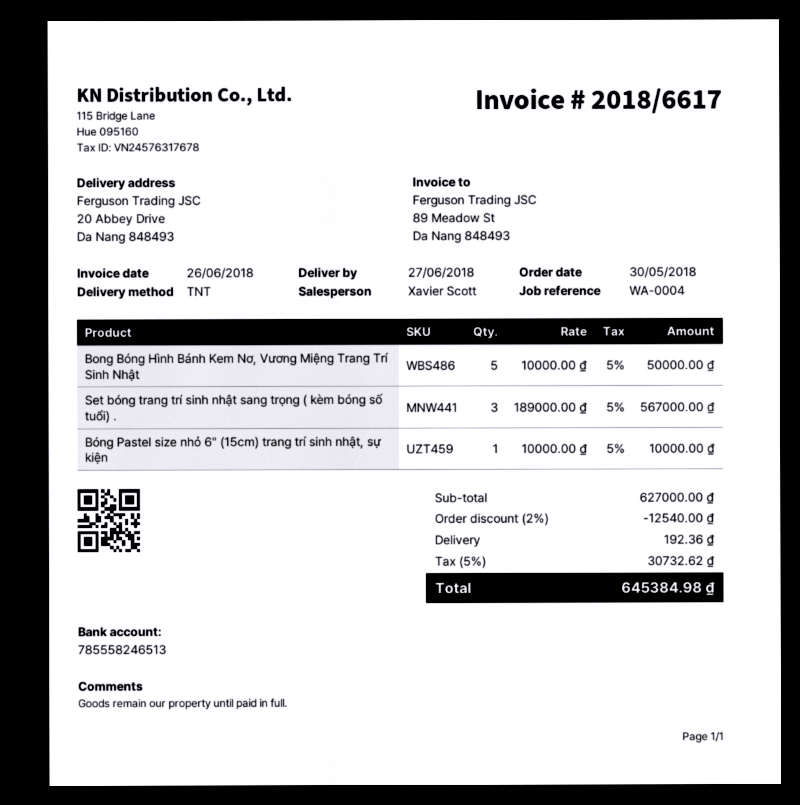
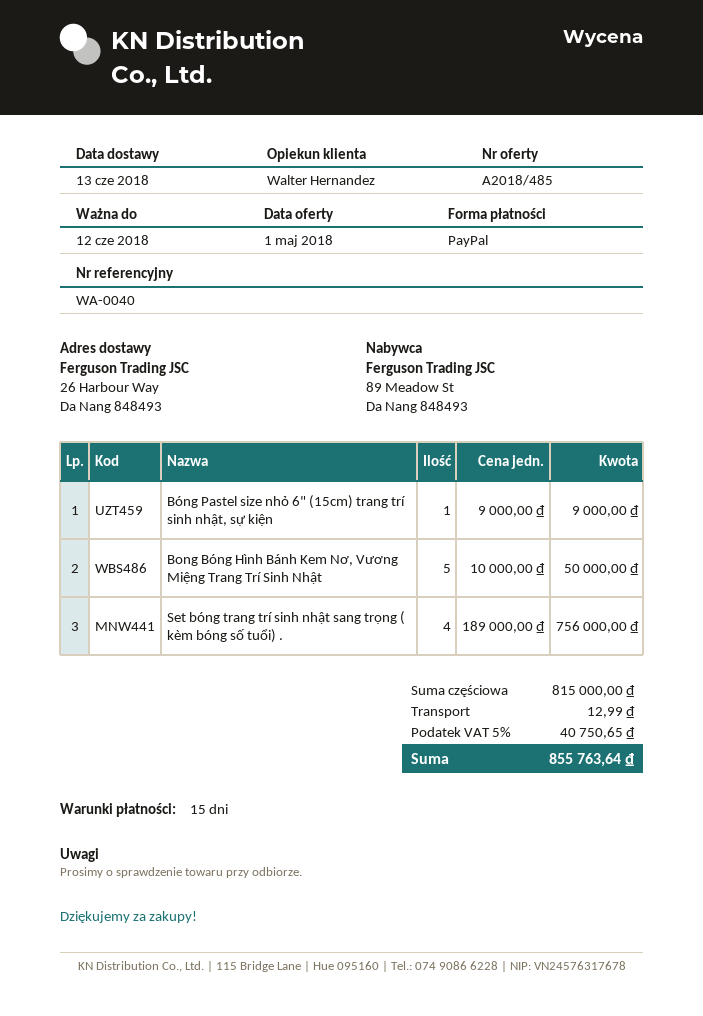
delivery date: 2018-06-27 -> 2018-06-13
reference: WA-0004 -> WA-0040
sales rep: Xavier Scott -> Walter Hernandez
ship to: 20 Abbey Drive, Da Nang 848493 -> 26 Harbour Way, Da Nang 848493
Set bóng trang trí sinh nhật sang trọng ( kèm bóng số tuổi) .: 3 x 189000.00 = 567000.00 -> 4 x 189000.00 = 756000.00
Bóng Pastel size nhỏ 6" (15cm) trang trí sinh nhật, sự kiện: 1 x 10000.00 = 10000.00 -> 1 x 9000.00 = 9000.00
subtotal: 627000.00 -> 815000.00
discount: 2% = 12540.00 -> none
shipping: 192.36 -> 12.99
tax: 5% = 30732.62 -> 5% = 40750.65
total: 645384.98 -> 855763.64

